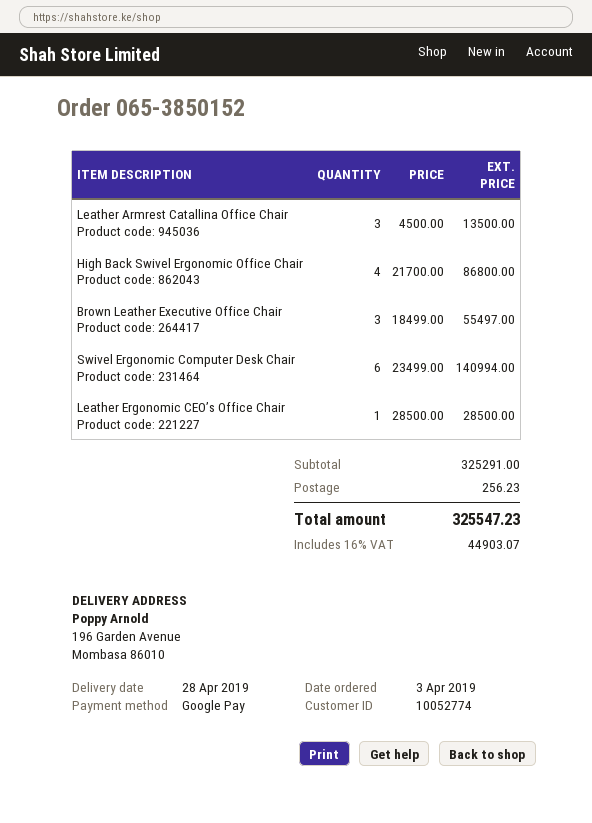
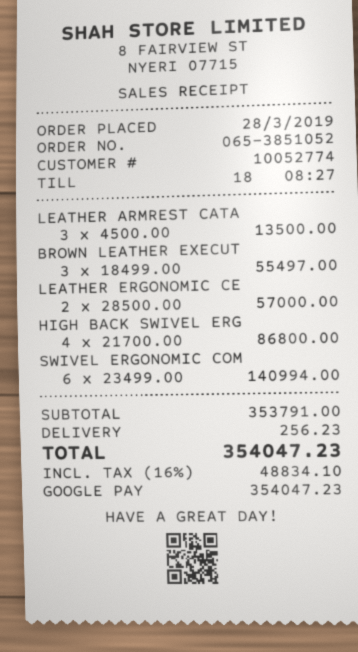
order number: 065-3850152 -> 065-3851052
order date: 2019-04-03 -> 2019-03-28
Leather Ergonomic CEO’s Office Chair: 1 x 28500.00 = 28500.00 -> 2 x 28500.00 = 57000.00
subtotal: 325291.00 -> 353791.00
tax: 16% = 44903.07 -> 16% = 48834.10
total: 325547.23 -> 354047.23

